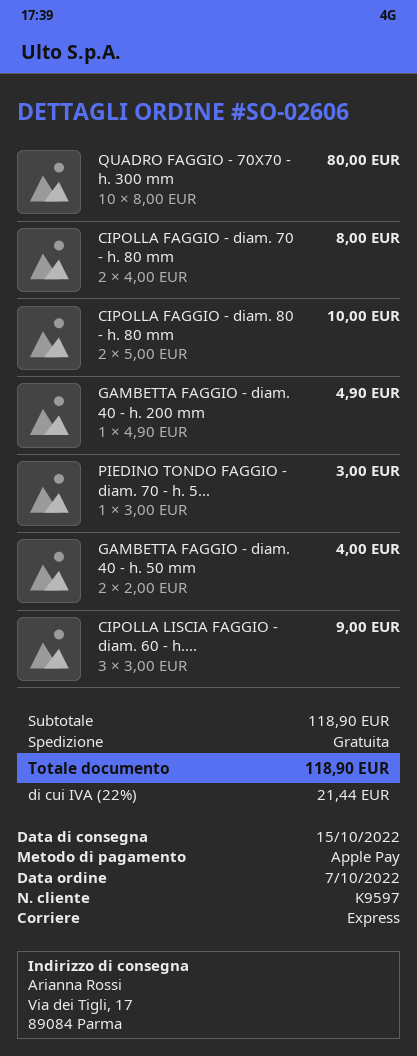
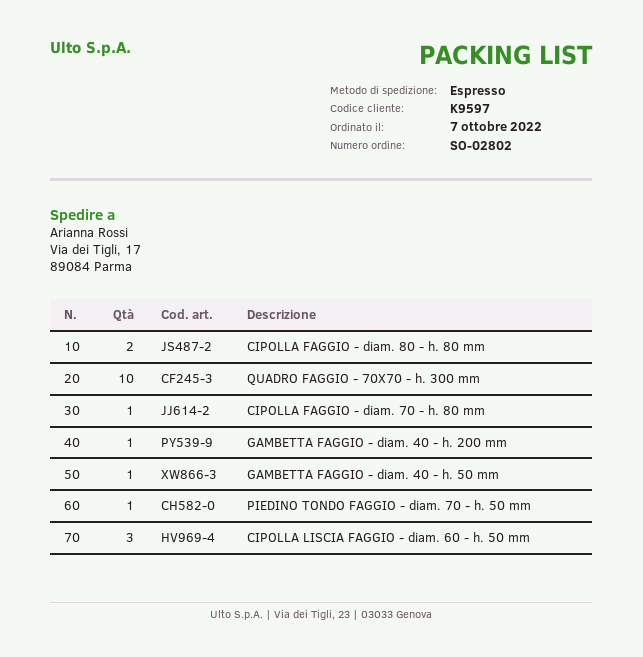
order number: SO-02606 -> SO-02802
CIPOLLA FAGGIO - diam. 70 - h. 80 mm: 2 -> 1
GAMBETTA FAGGIO - diam. 40 - h. 50 mm: 2 -> 1

